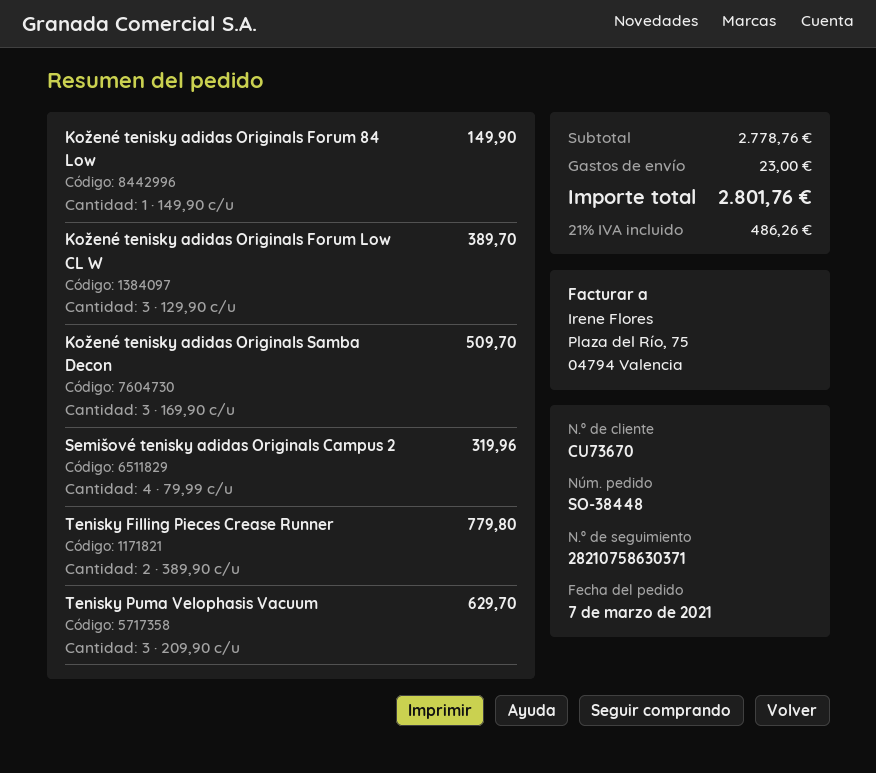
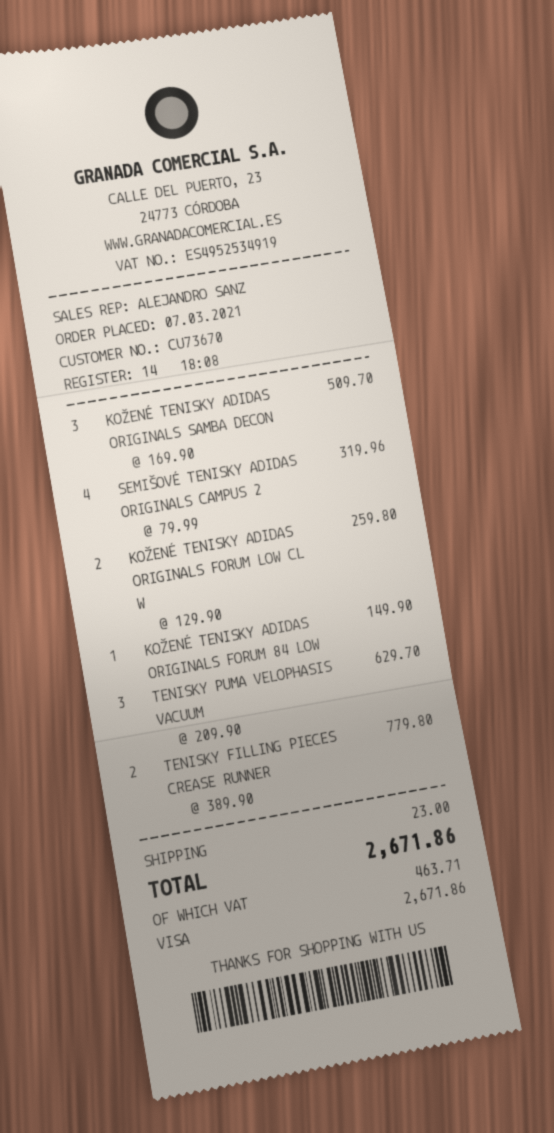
Kožené tenisky adidas Originals Forum Low CL W: 3 x 129.90 = 389.70 -> 2 x 129.90 = 259.80
tax: 486.26 -> 463.71
total: 2801.76 -> 2671.86

